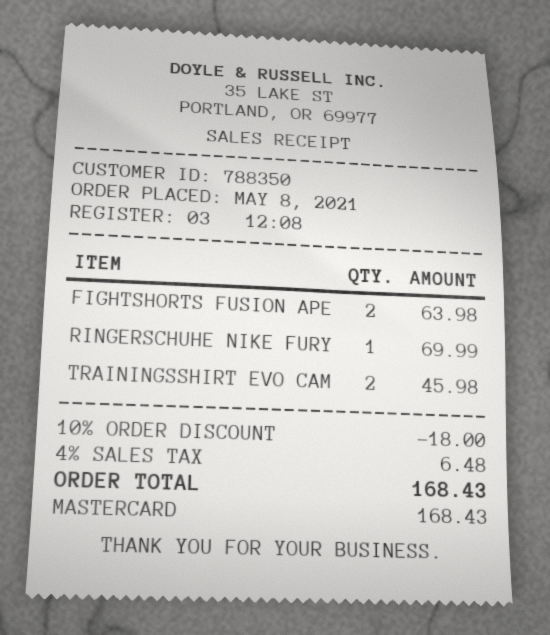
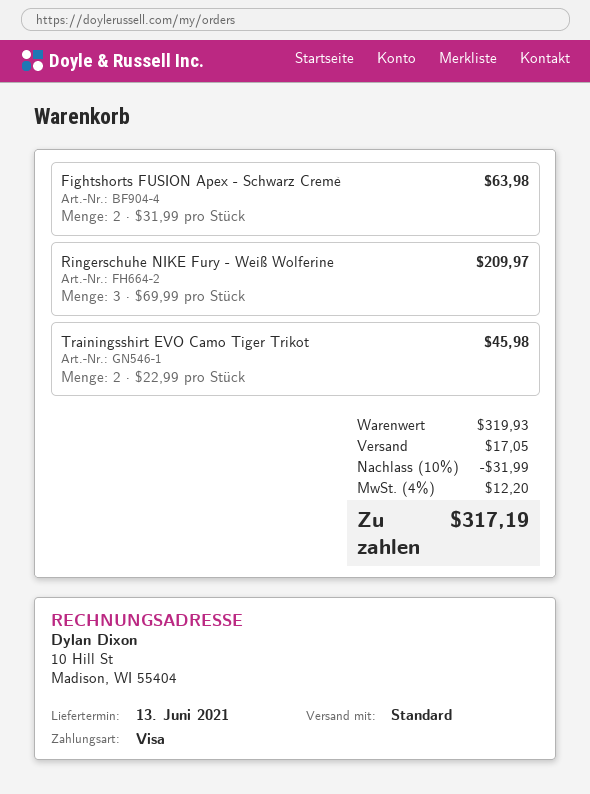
payment method: Mastercard -> Visa
RINGERSCHUHE NIKE FURY: 1 for 69.99 -> 3 for 209.97
discount: 10% = 18.00 -> 10% = 31.99
shipping: none -> 17.05
tax: 4% = 6.48 -> 4% = 12.20
total: 168.43 -> 317.19

